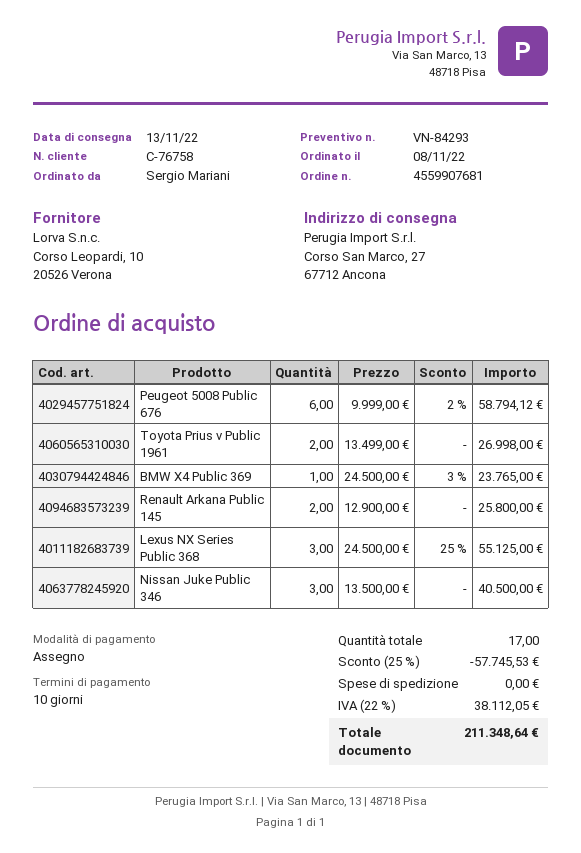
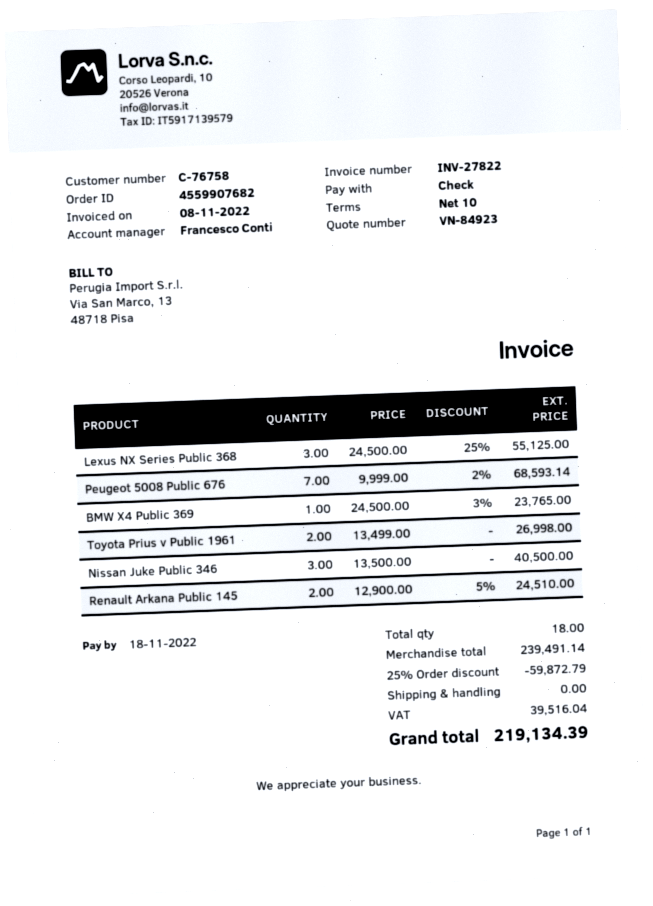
quote number: VN-84293 -> VN-84923
order number: 4559907681 -> 4559907682
Peugeot 5008 Public 676: 6 x 9999.00 - 2% = 58794.12 -> 7 x 9999.00 - 2% = 68593.14
Renault Arkana Public 145: 2 x 12900.00 = 25800.00 -> 2 x 12900.00 - 5% = 24510.00
total quantity: 17 -> 18
discount: 25% = 57745.53 -> 25% = 59872.79
tax: 38112.05 -> 39516.04
total: 211348.64 -> 219134.39

